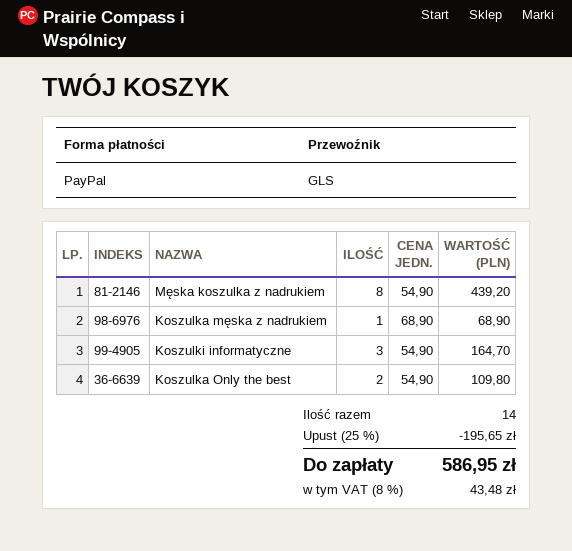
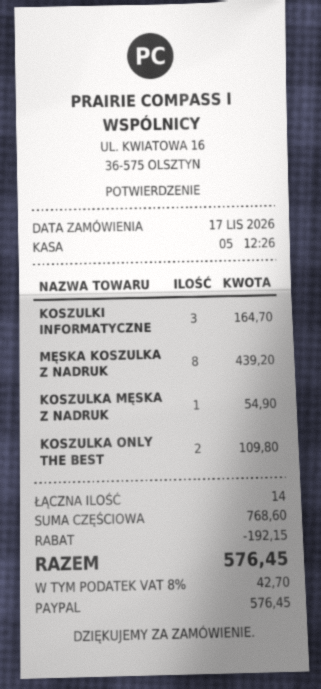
Koszulka męska z nadrukiem: 1 for 68.90 -> 1 for 54.90
discount: 195.65 -> 192.15
tax: 8% = 43.48 -> 8% = 42.70
total: 586.95 -> 576.45

